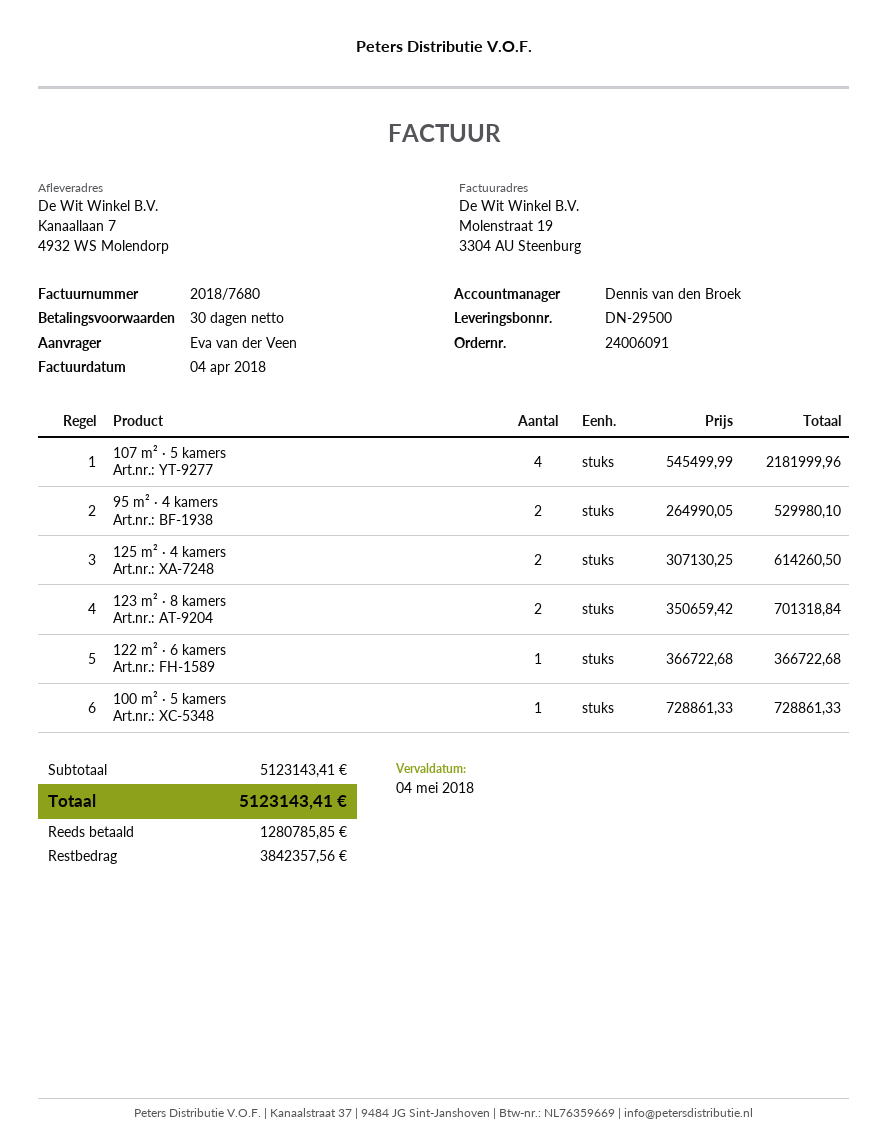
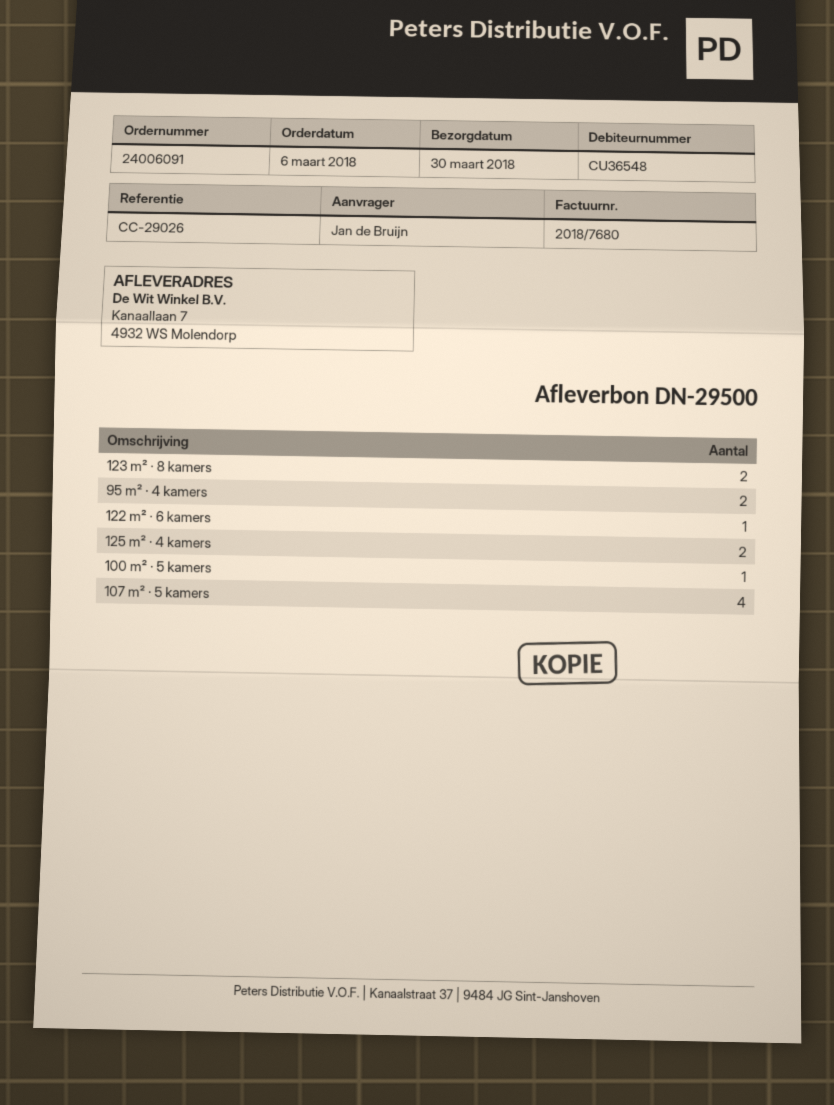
ordered by: Eva van der Veen -> Jan de Bruijn

